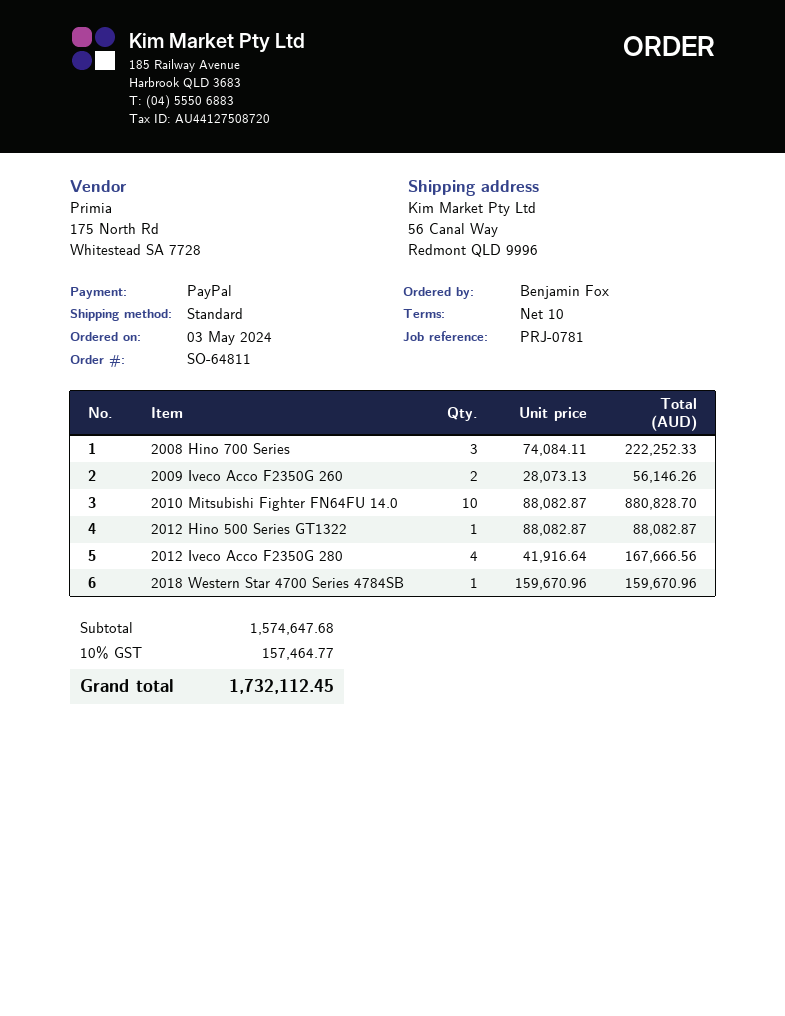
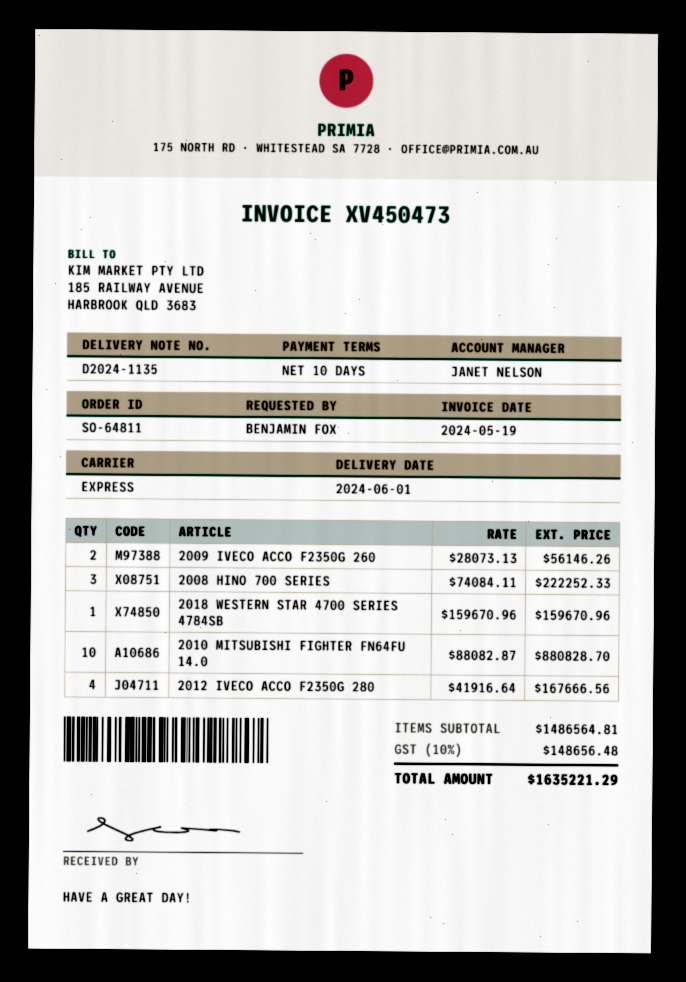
shipping method: standard -> express
2012 Hino 500 Series GT1322: 1 x 88082.87 = 88082.87 -> none
subtotal: 1574647.68 -> 1486564.81
tax: 10% = 157464.77 -> 10% = 148656.48
total: 1732112.45 -> 1635221.29

